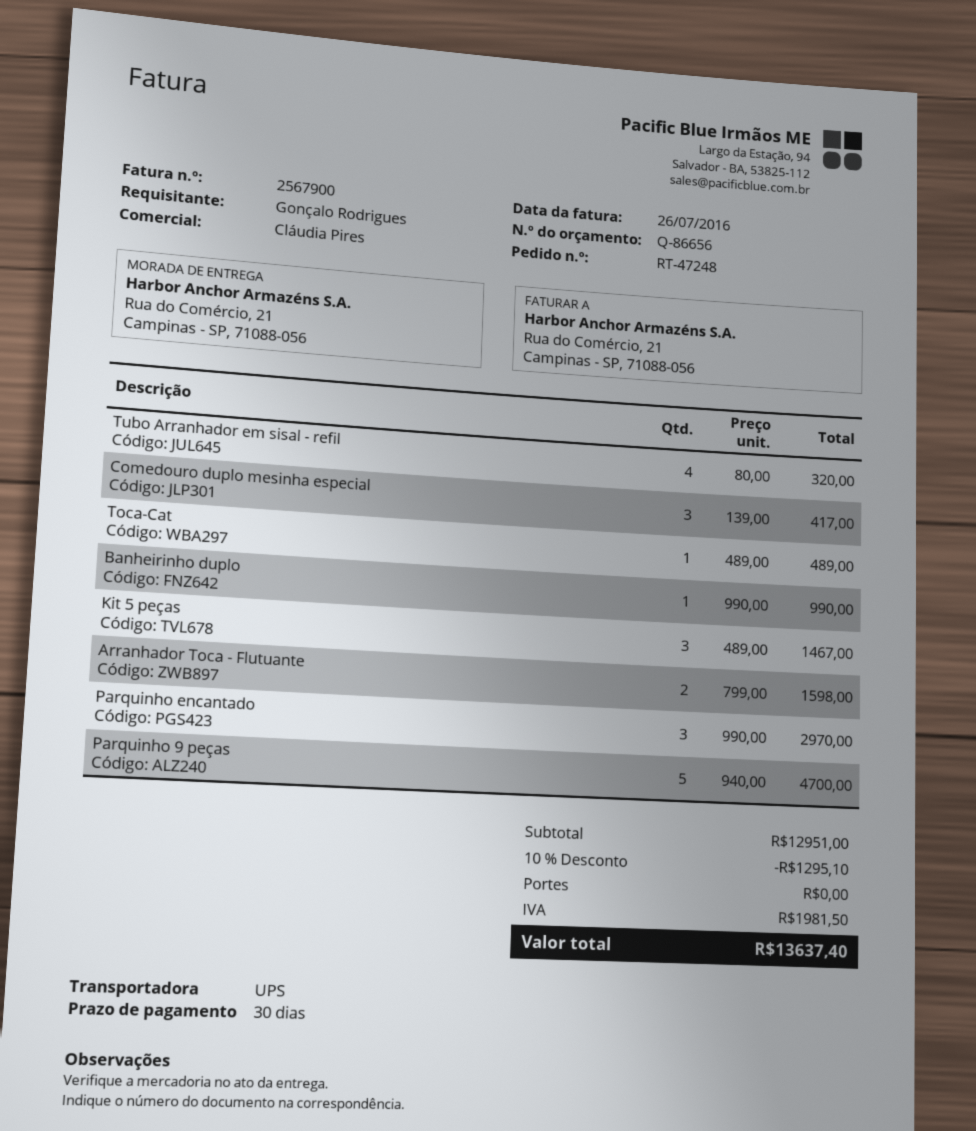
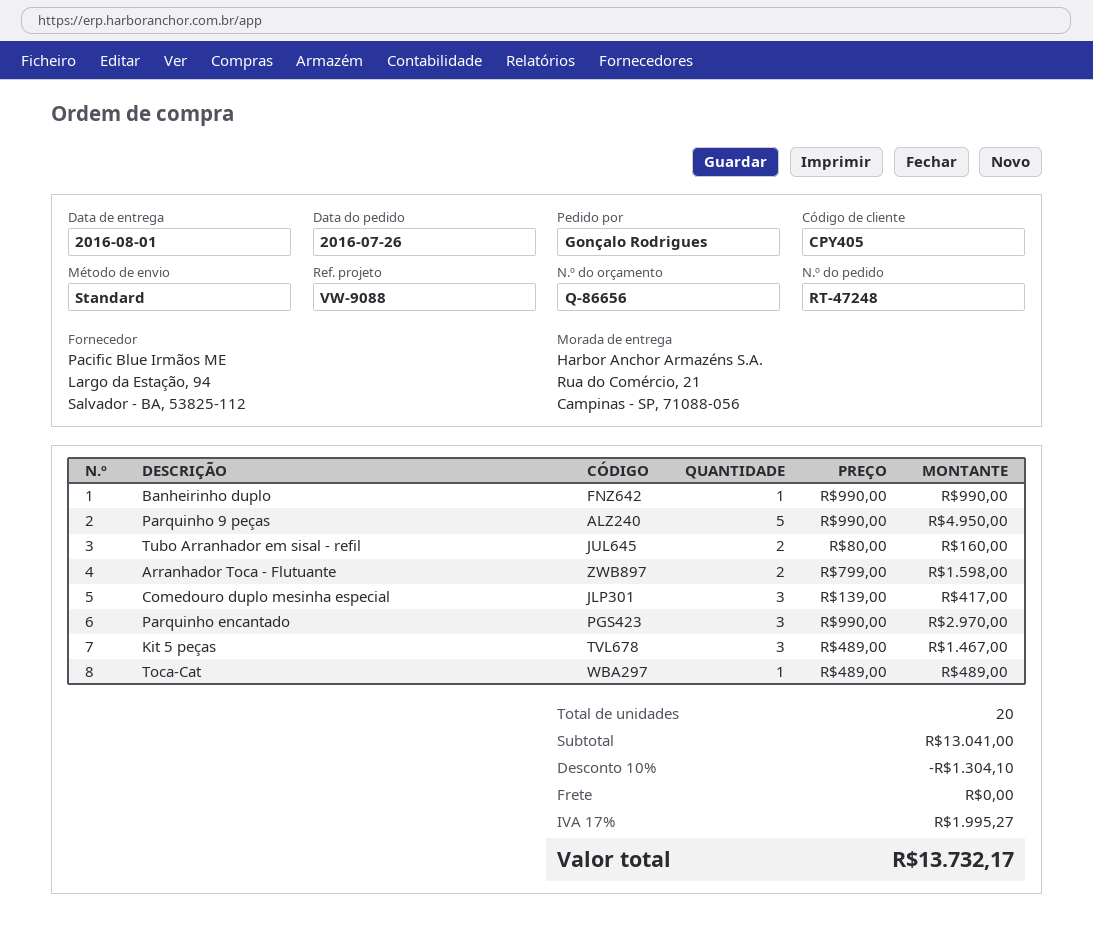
shipping method: UPS -> standard
Tubo Arranhador em sisal - refil: 4 x 80.00 = 320.00 -> 2 x 80.00 = 160.00
Parquinho 9 peças: 5 x 940.00 = 4700.00 -> 5 x 990.00 = 4950.00
subtotal: 12951.00 -> 13041.00
discount: 10% = 1295.10 -> 10% = 1304.10
tax: 1981.50 -> 1995.27
total: 13637.40 -> 13732.17

